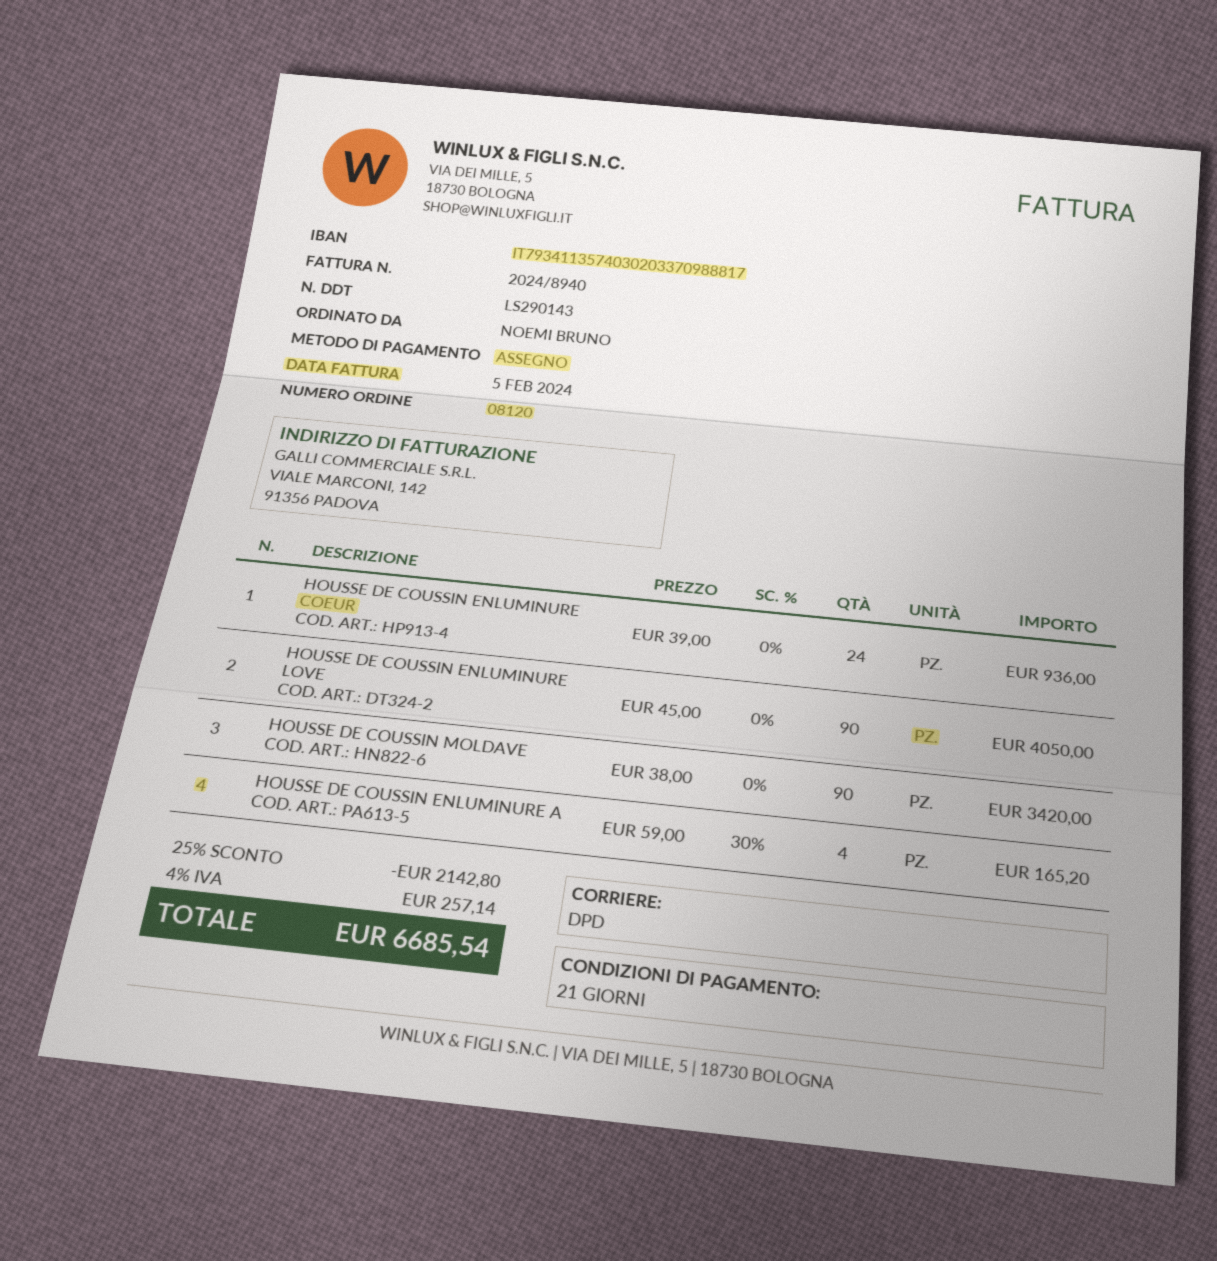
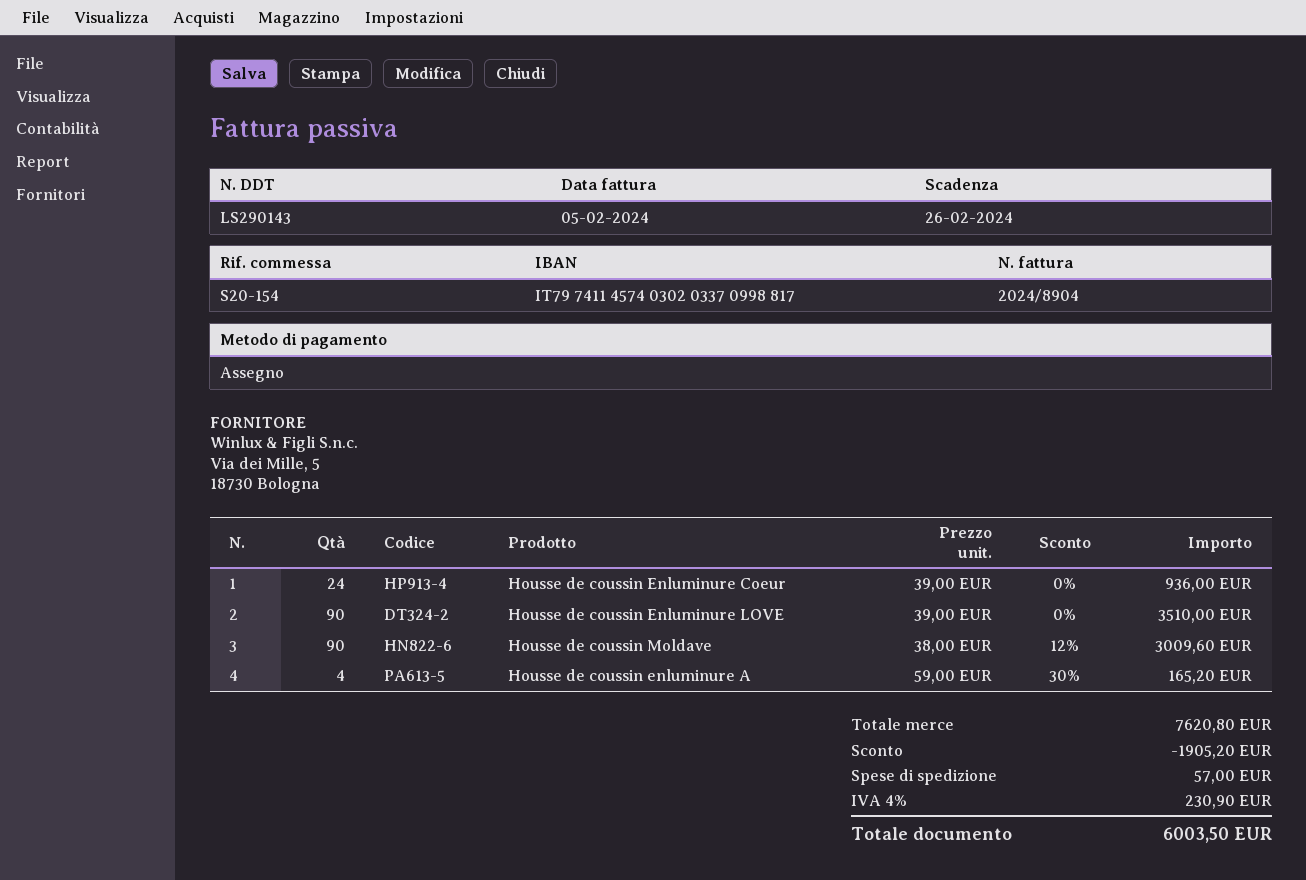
invoice number: 2024/8940 -> 2024/8904
bank account: IT7934113574030203370988817 -> IT7974114574030203370998817
HOUSSE DE COUSSIN ENLUMINURE LOVE: 90 x 45.00 = 4050.00 -> 90 x 39.00 = 3510.00
HOUSSE DE COUSSIN MOLDAVE: 90 x 38.00 = 3420.00 -> 90 x 38.00 - 12% = 3009.60
discount: 2142.80 -> 1905.20
shipping: none -> 57.00
tax: 4% = 257.14 -> 4% = 230.90
total: 6685.54 -> 6003.50

